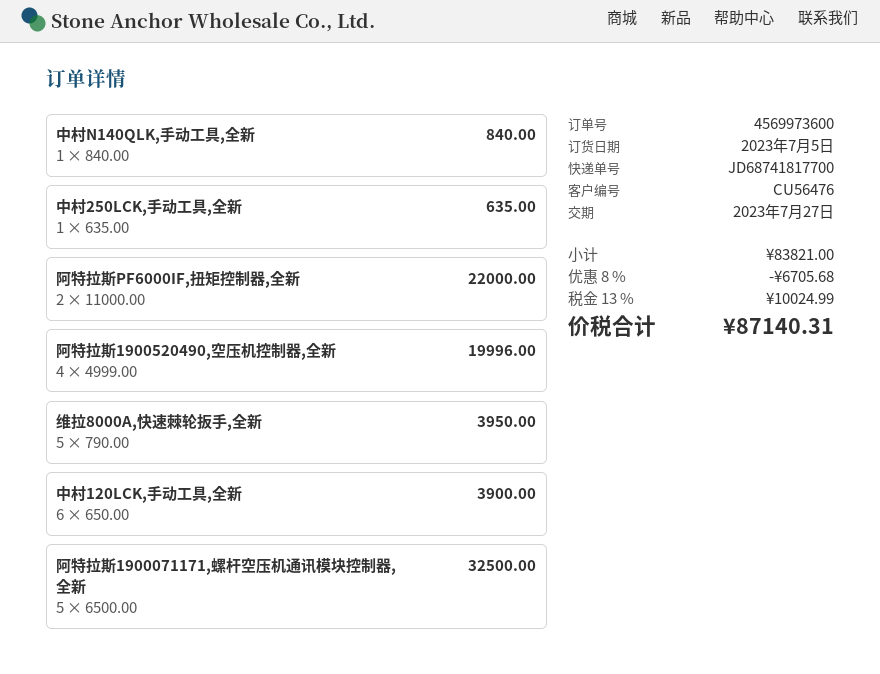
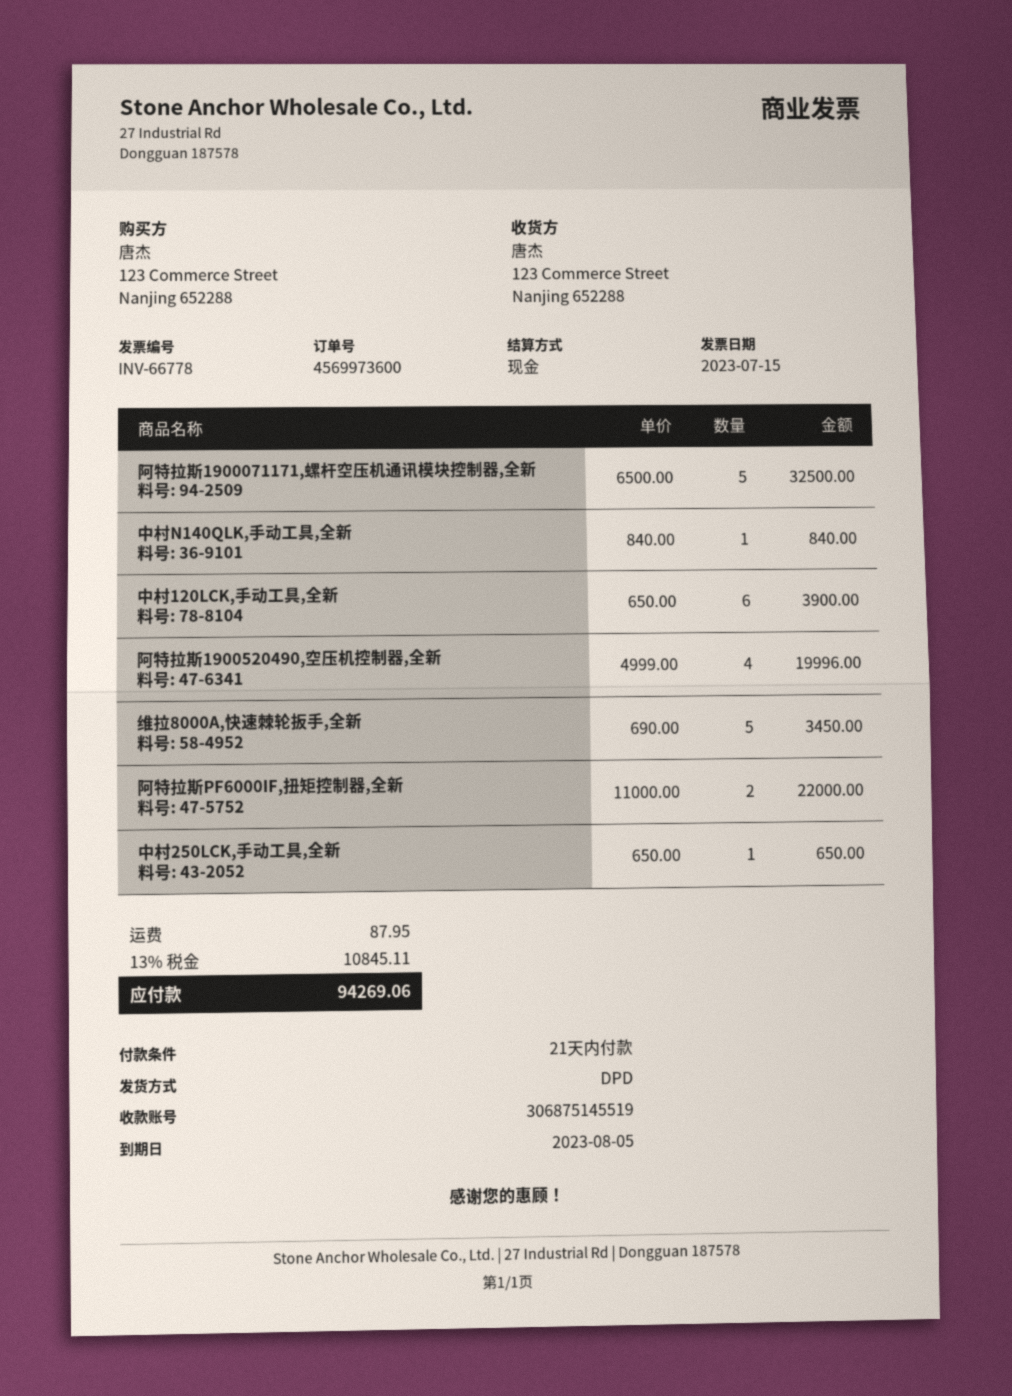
中村250LCK,手动工具,全新: 1 x 635.00 = 635.00 -> 1 x 650.00 = 650.00
维拉8000A,快速棘轮扳手,全新: 5 x 790.00 = 3950.00 -> 5 x 690.00 = 3450.00
discount: 8% = 6705.68 -> none
shipping: none -> 87.95
tax: 13% = 10024.99 -> 13% = 10845.11
total: 87140.31 -> 94269.06

